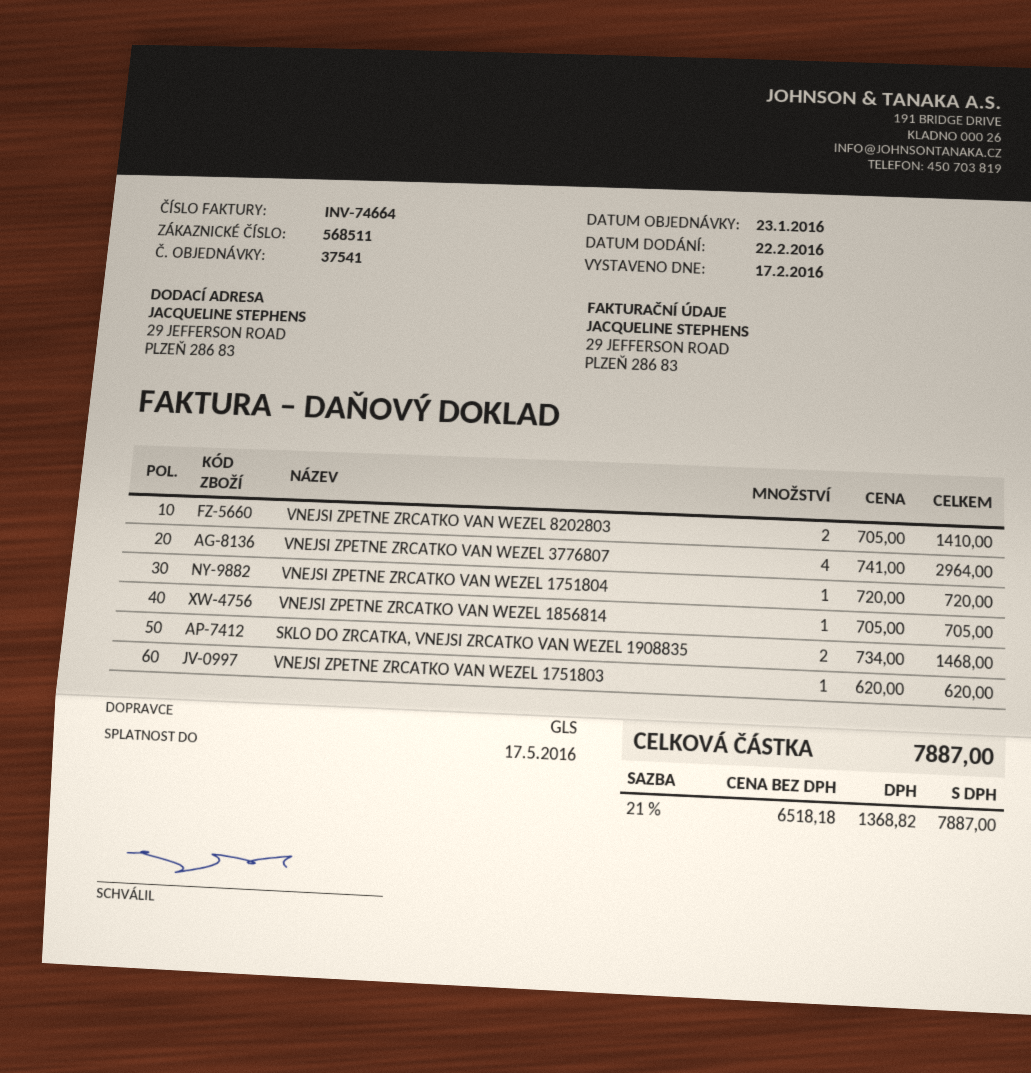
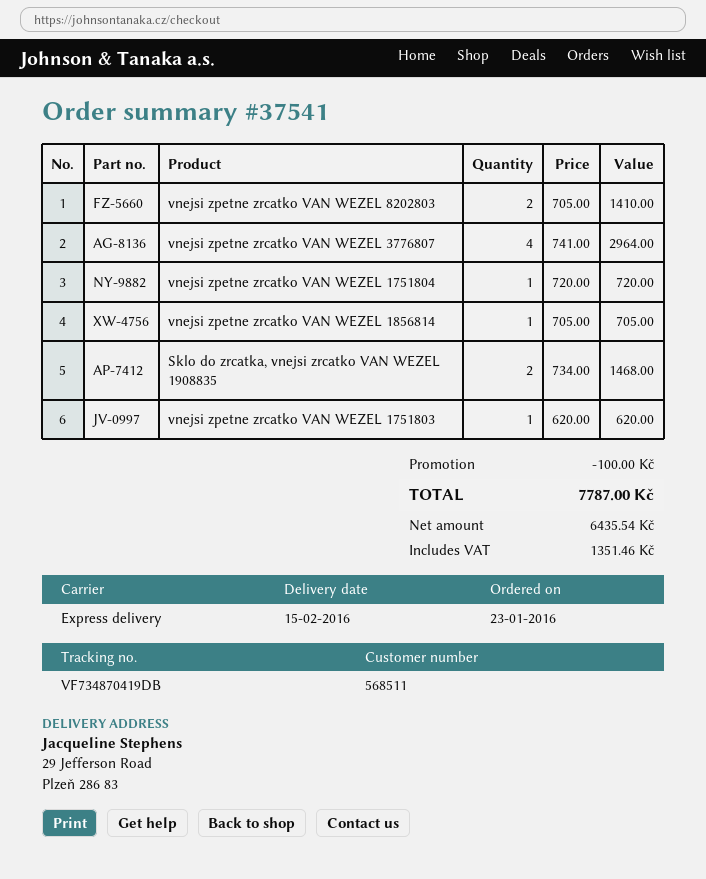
delivery date: 2016-02-22 -> 2016-02-15
shipping method: GLS -> express
discount: none -> 100.00
net: 6518.18 -> 6435.54
tax: 1368.82 -> 1351.46
total: 7887.00 -> 7787.00

